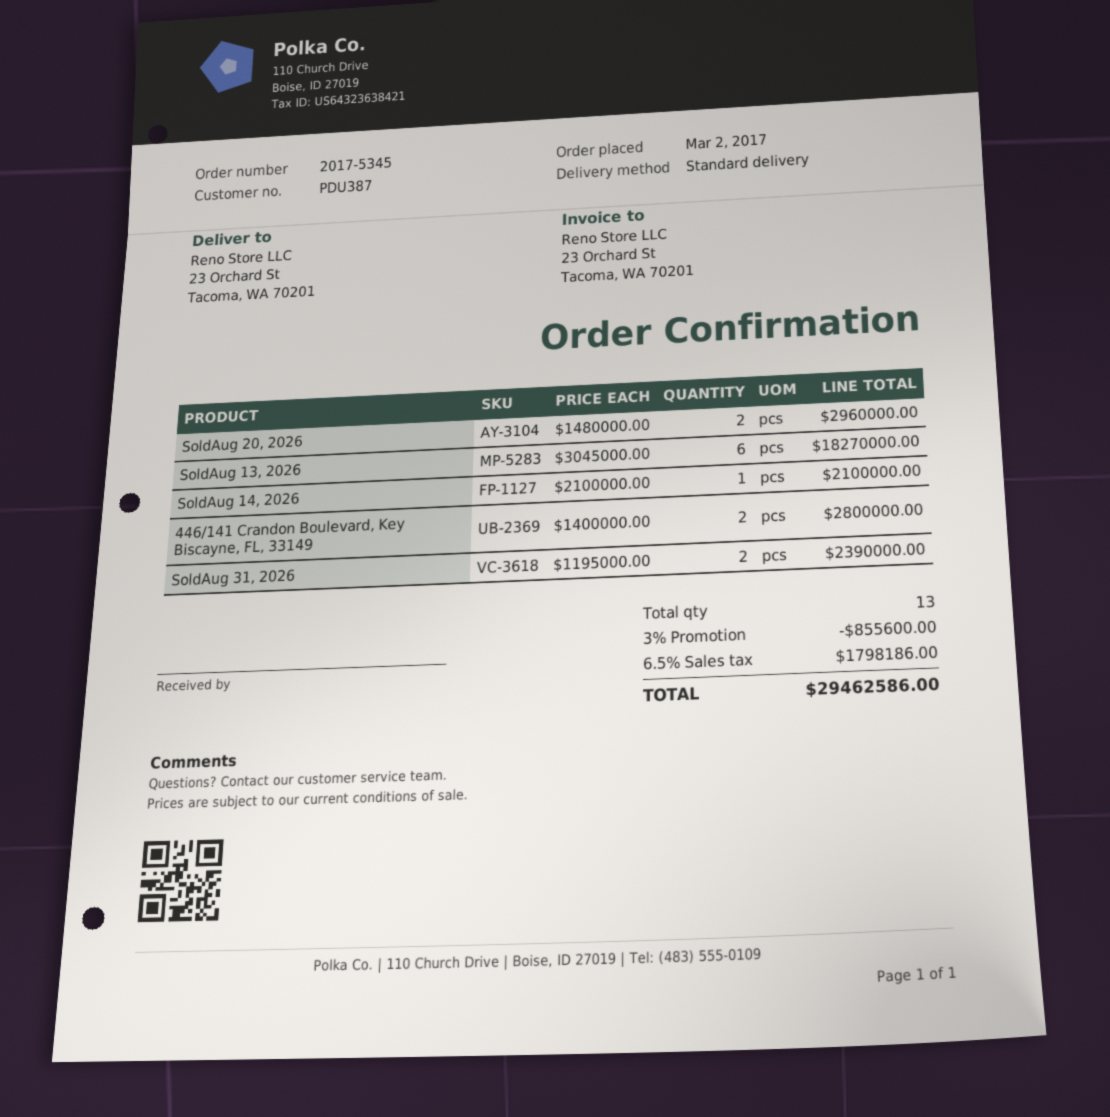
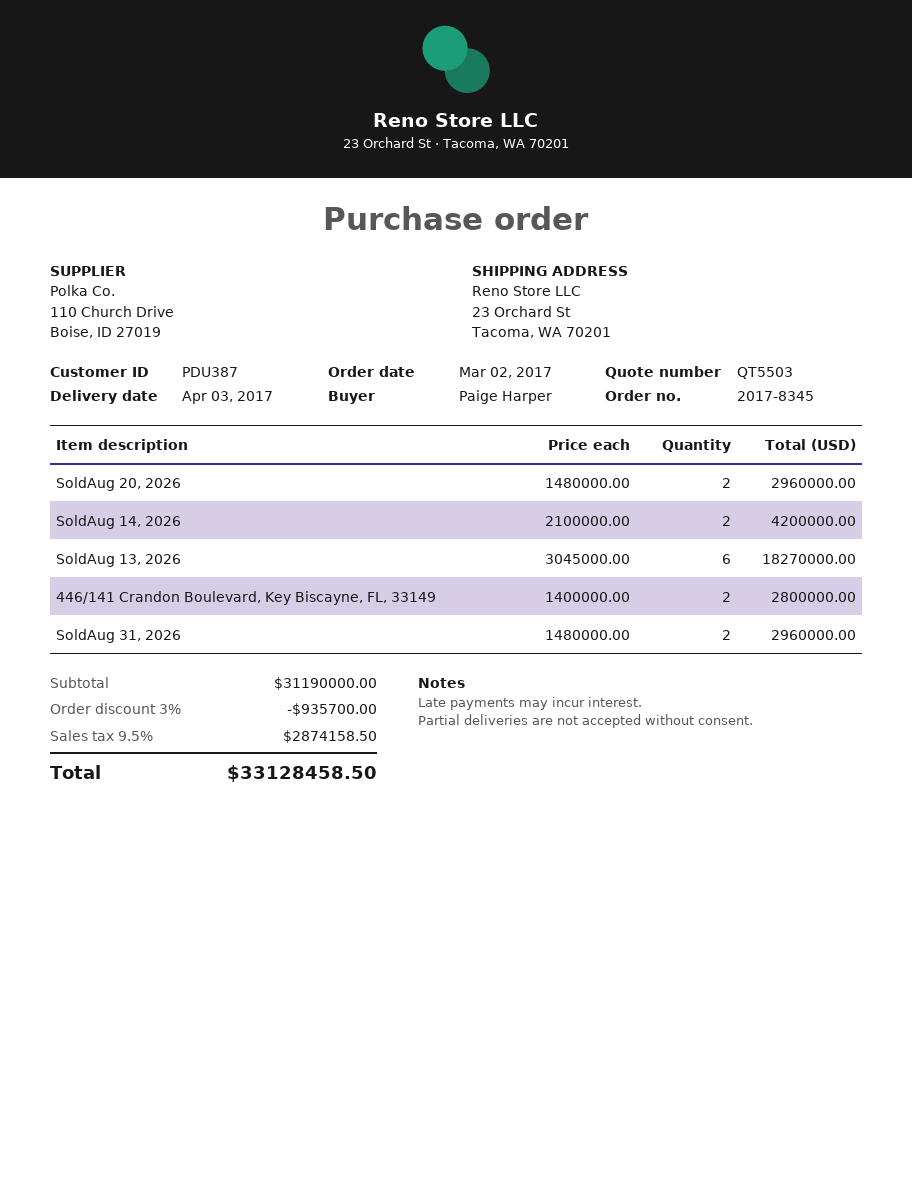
order number: 2017-5345 -> 2017-8345
SoldAug 14, 2026: 1 x 2100000.00 = 2100000.00 -> 2 x 2100000.00 = 4200000.00
SoldAug 31, 2026: 2 x 1195000.00 = 2390000.00 -> 2 x 1480000.00 = 2960000.00
discount: 3% = 855600.00 -> 3% = 935700.00
tax: 6.5% = 1798186.00 -> 9.5% = 2874158.50
total: 29462586.00 -> 33128458.50

